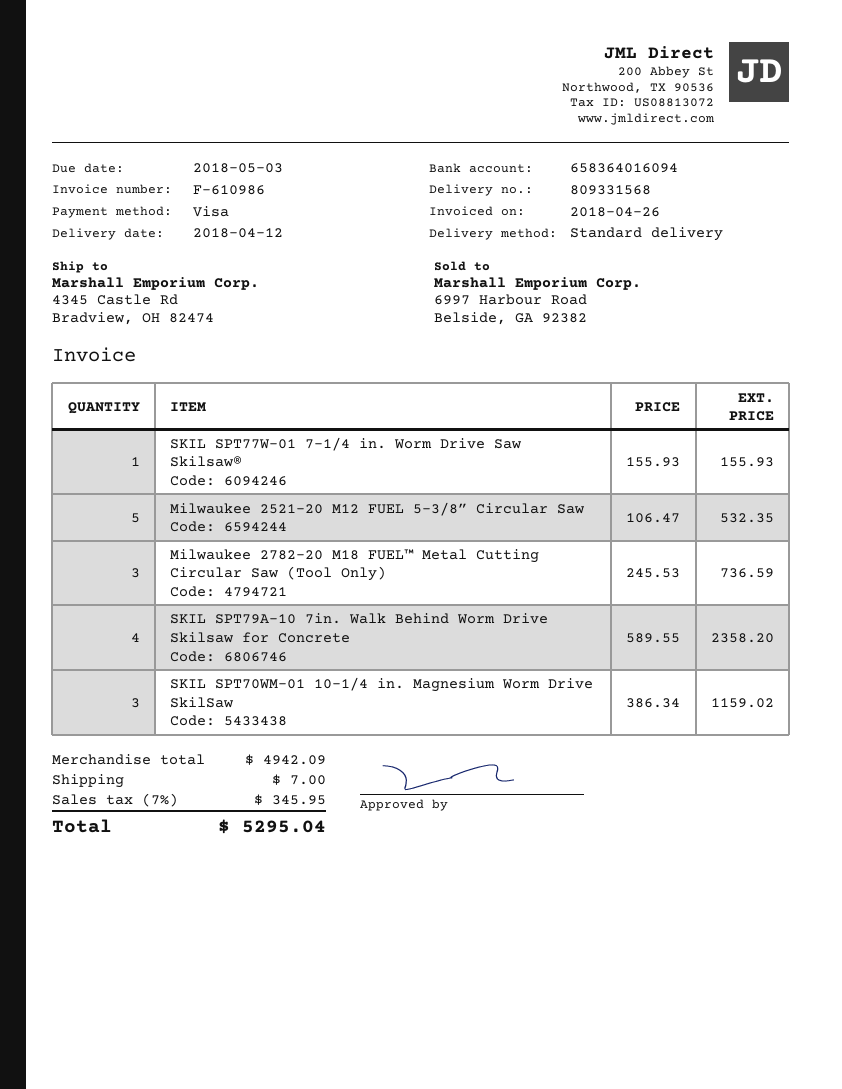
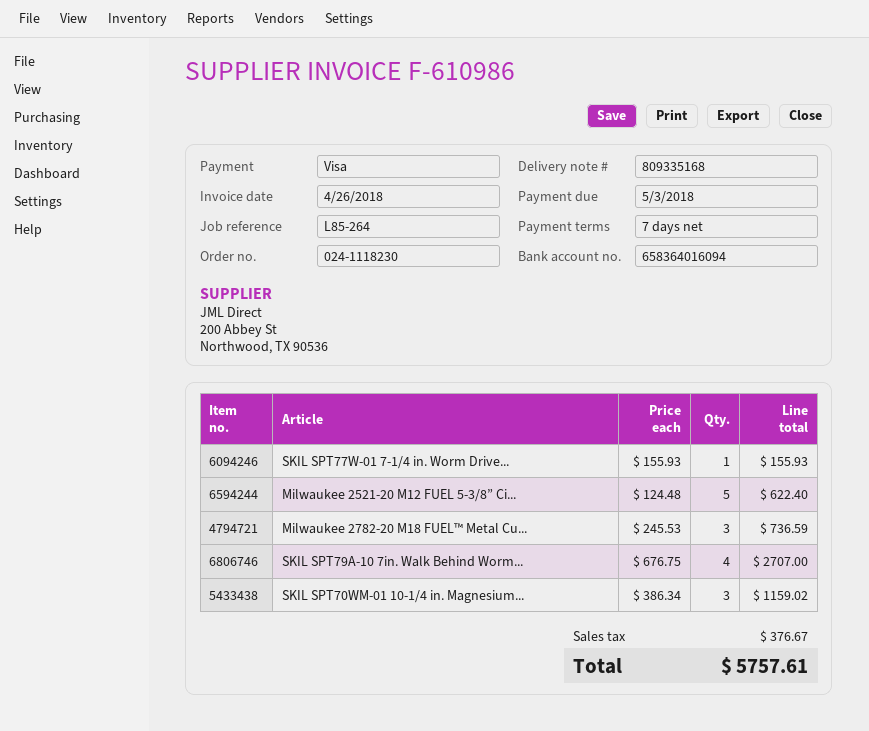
delivery note number: 809331568 -> 809335168
Milwaukee 2521-20 M12 FUEL 5-3/8” Circular Saw: 5 x 106.47 = 532.35 -> 5 x 124.48 = 622.40
SKIL SPT79A-10 7in. Walk Behind Worm Drive Skilsaw for Concrete: 4 x 589.55 = 2358.20 -> 4 x 676.75 = 2707.00
shipping: 7.00 -> none
tax: 345.95 -> 376.67
total: 5295.04 -> 5757.61

